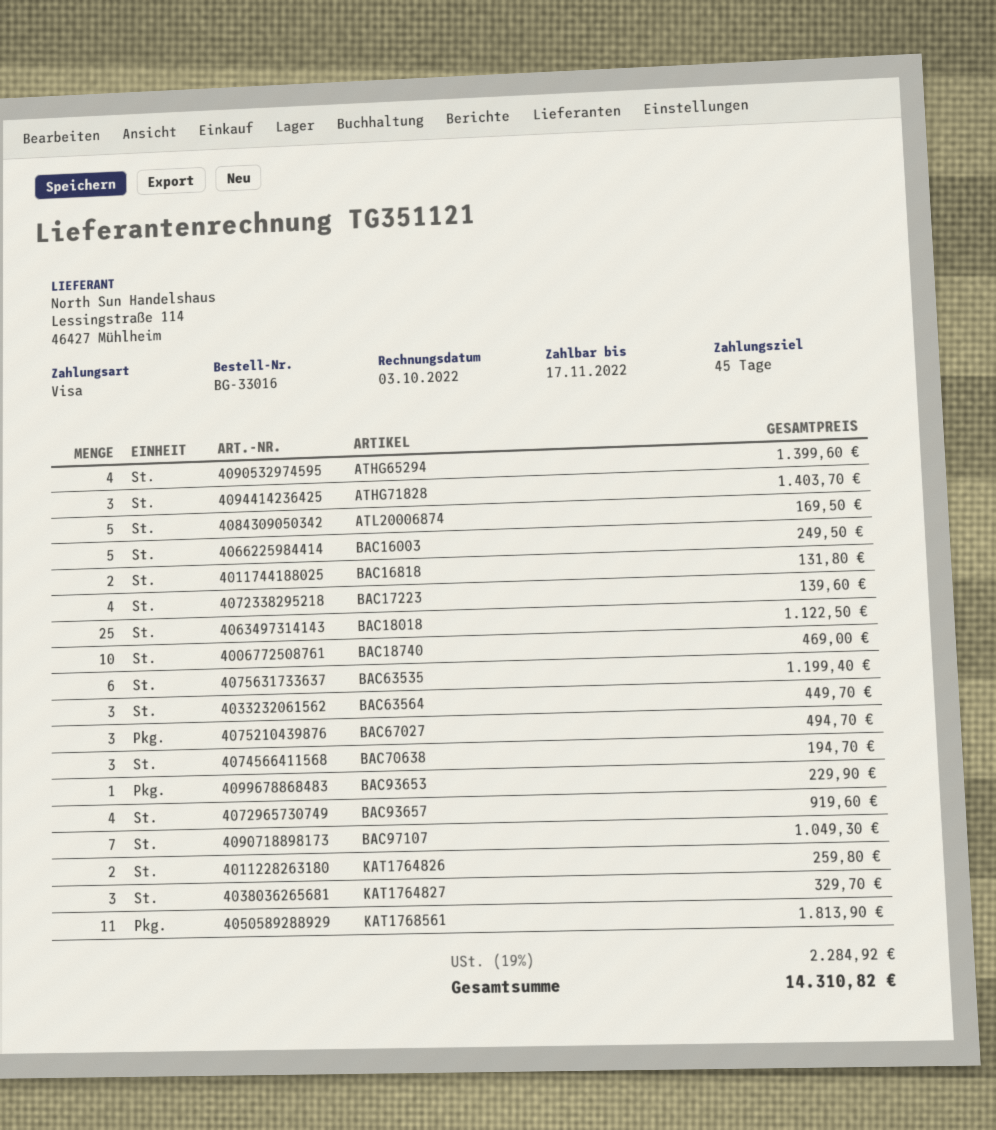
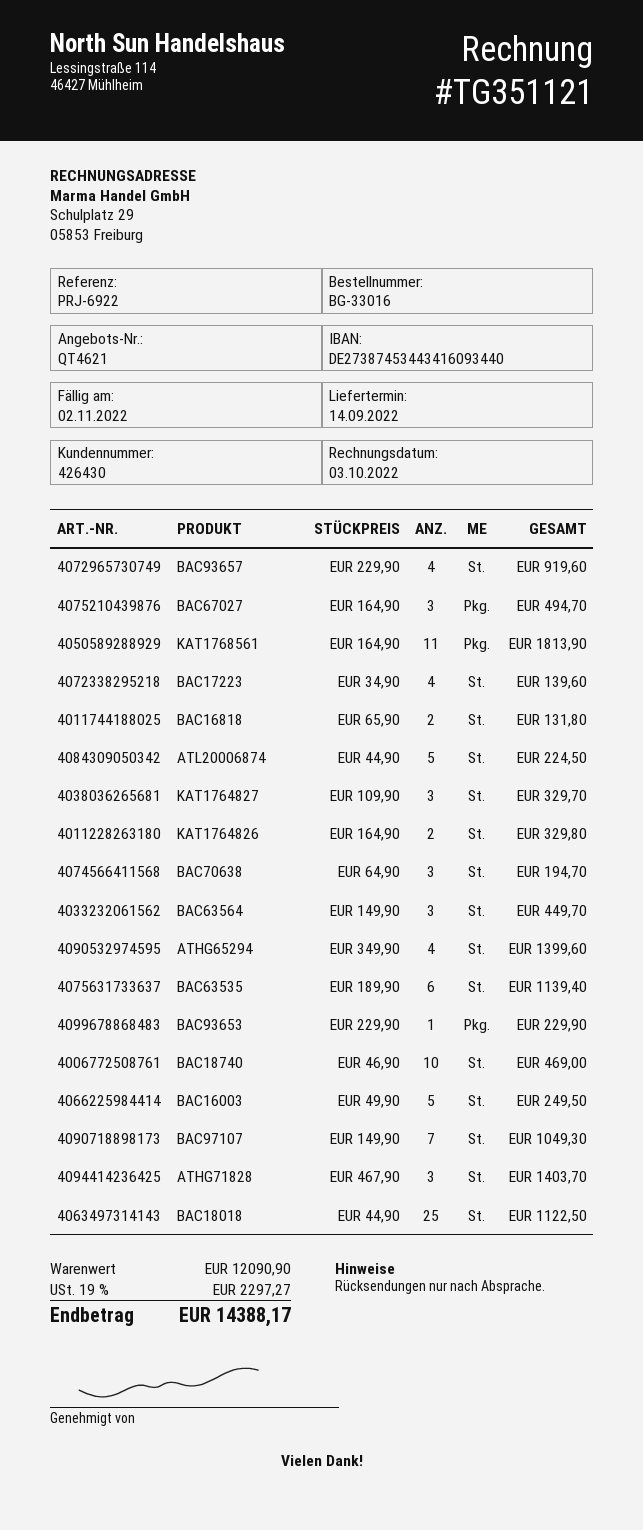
due date: 2022-11-17 -> 2022-11-02
ATL20006874: 5 for 169.50 -> 5 for 224.50
BAC63535: 6 for 1199.40 -> 6 for 1139.40
KAT1764826: 2 for 259.80 -> 2 for 329.80
tax: 19% = 2284.92 -> 19% = 2297.27
total: 14310.82 -> 14388.17

